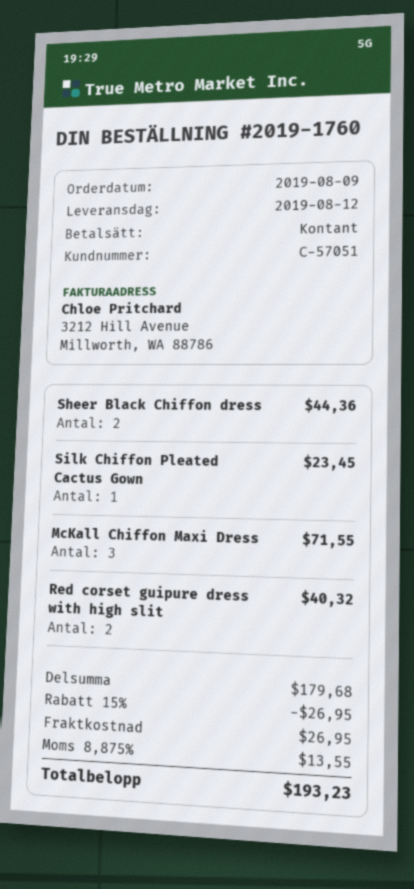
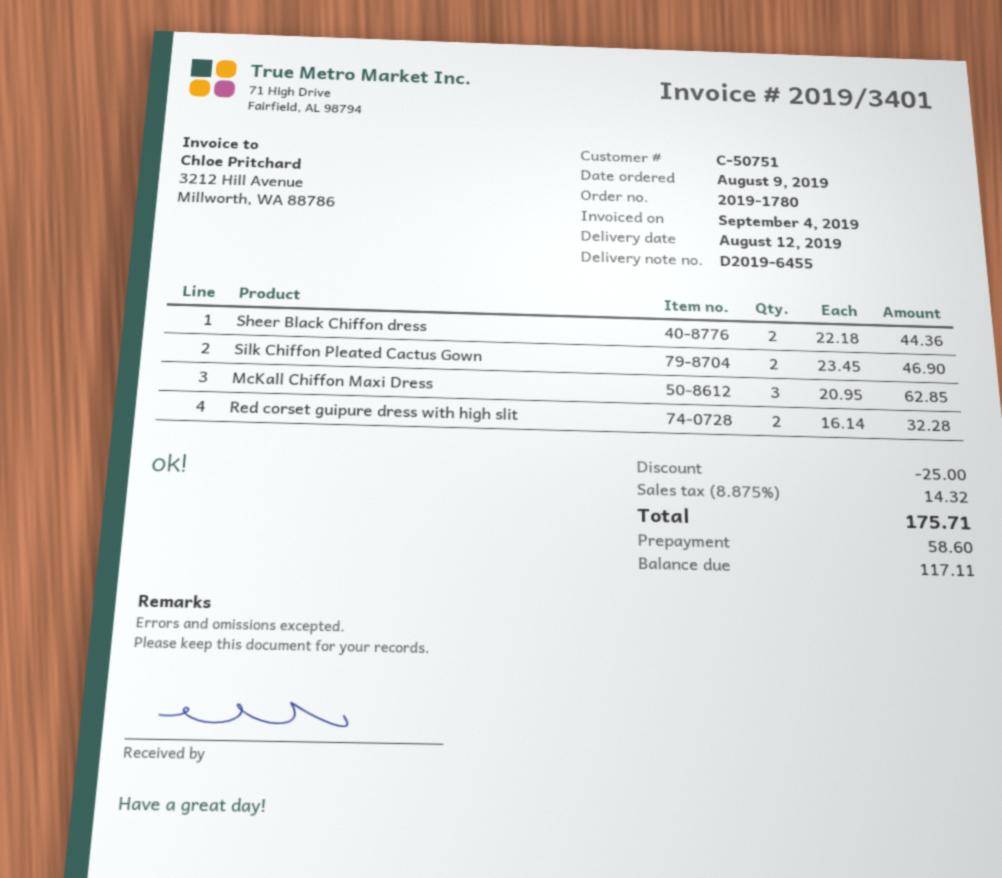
order number: 2019-1760 -> 2019-1780
customer number: C-57051 -> C-50751
Silk Chiffon Pleated Cactus Gown: 1 for 23.45 -> 2 for 46.90
McKall Chiffon Maxi Dress: 3 for 71.55 -> 3 for 62.85
Red corset guipure dress with high slit: 2 for 40.32 -> 2 for 32.28
discount: 26.95 -> 25.00
shipping: 26.95 -> none
tax: 8.875% = 13.55 -> 8.875% = 14.32
total: 193.23 -> 175.71

